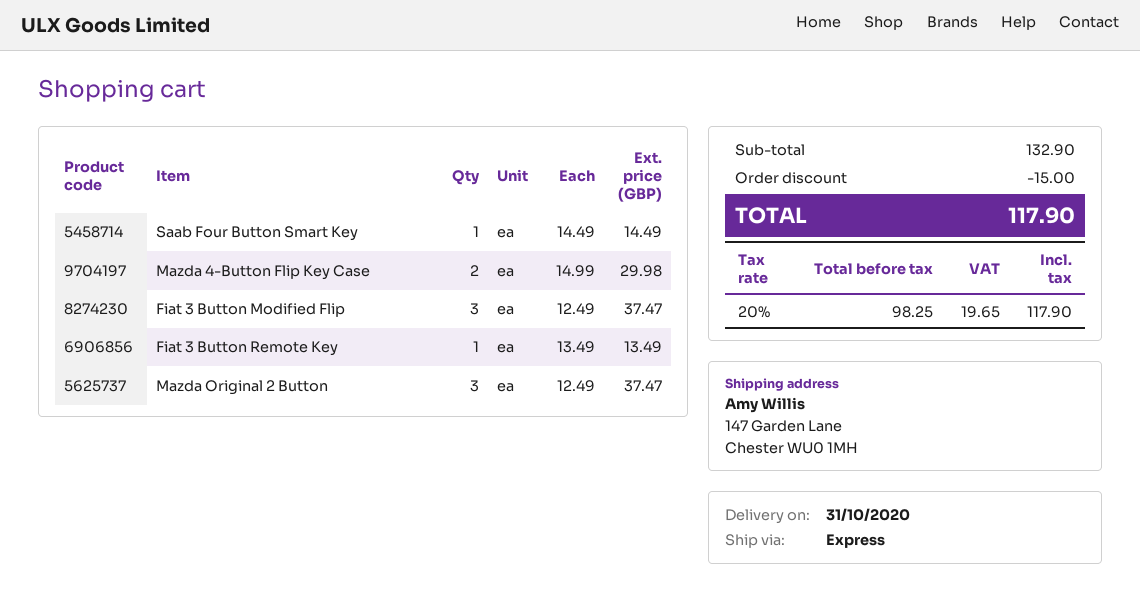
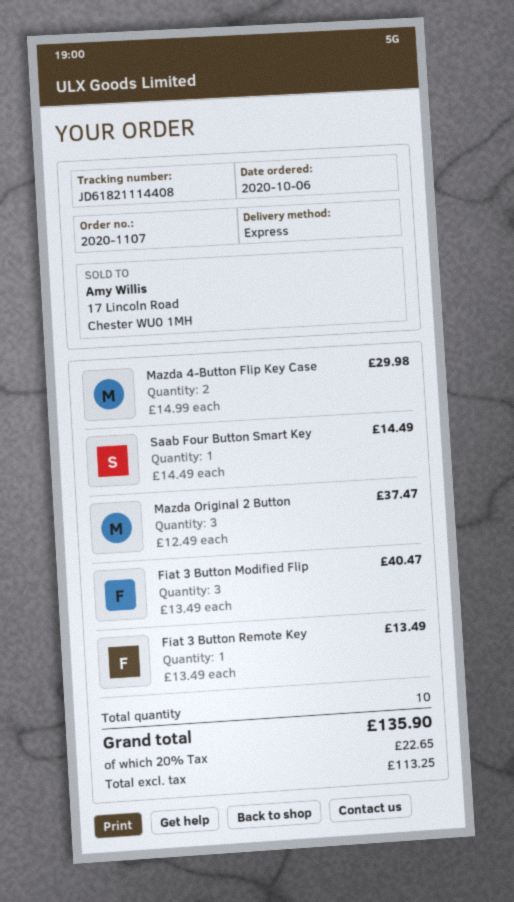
Fiat 3 Button Modified Flip: 3 x 12.49 = 37.47 -> 3 x 13.49 = 40.47
discount: 15.00 -> none
net: 98.25 -> 113.25
tax: 20% = 19.65 -> 20% = 22.65
total: 117.90 -> 135.90

